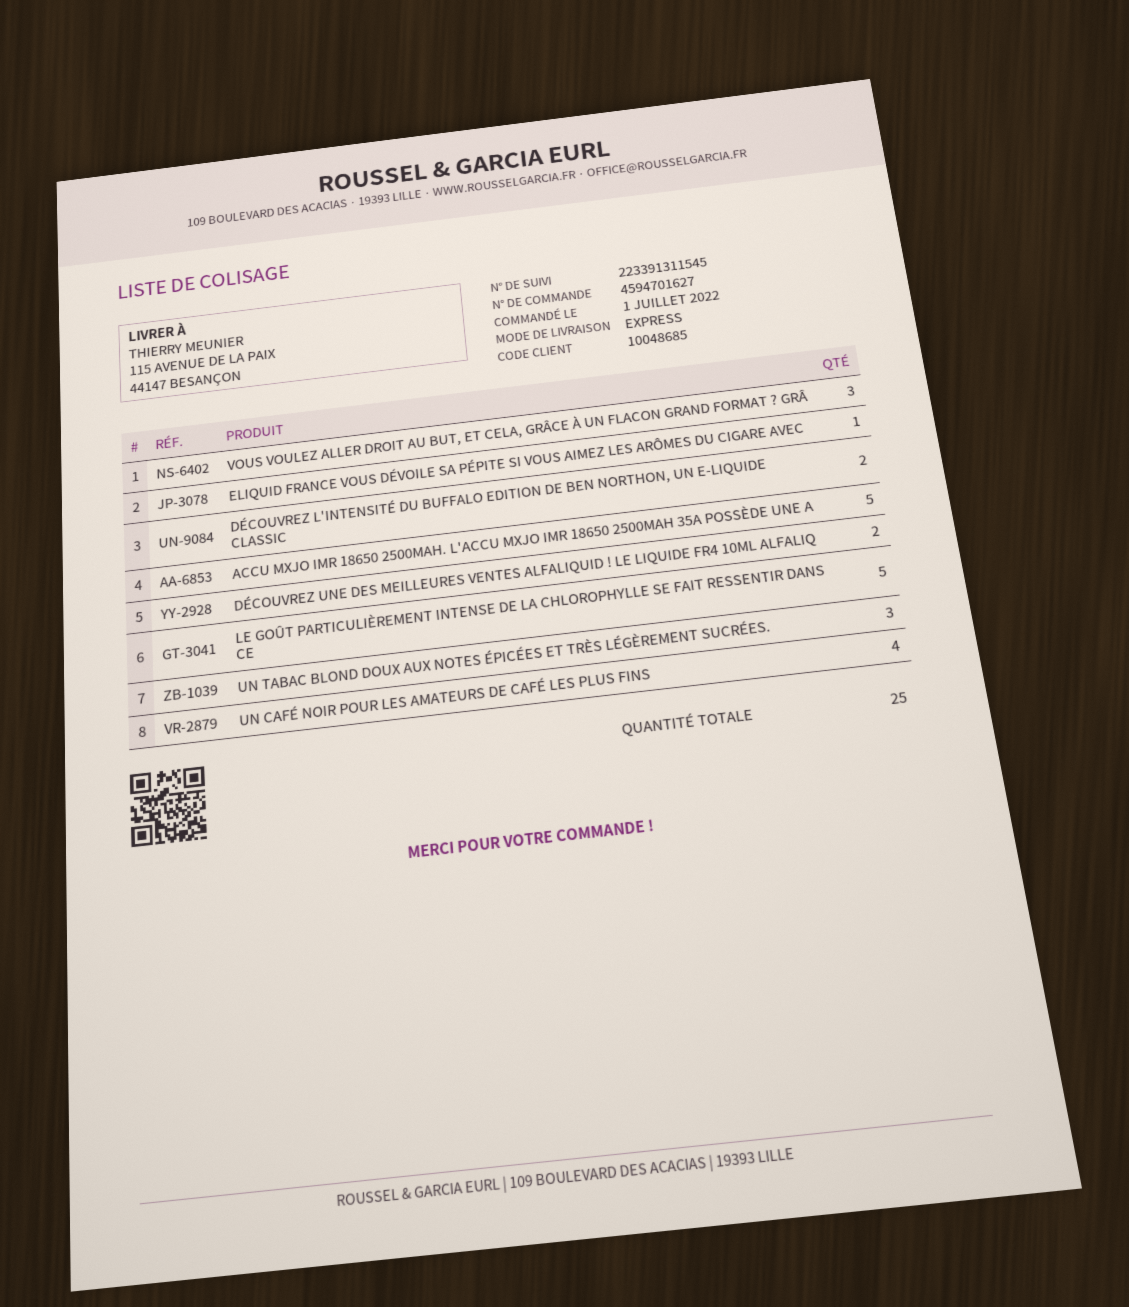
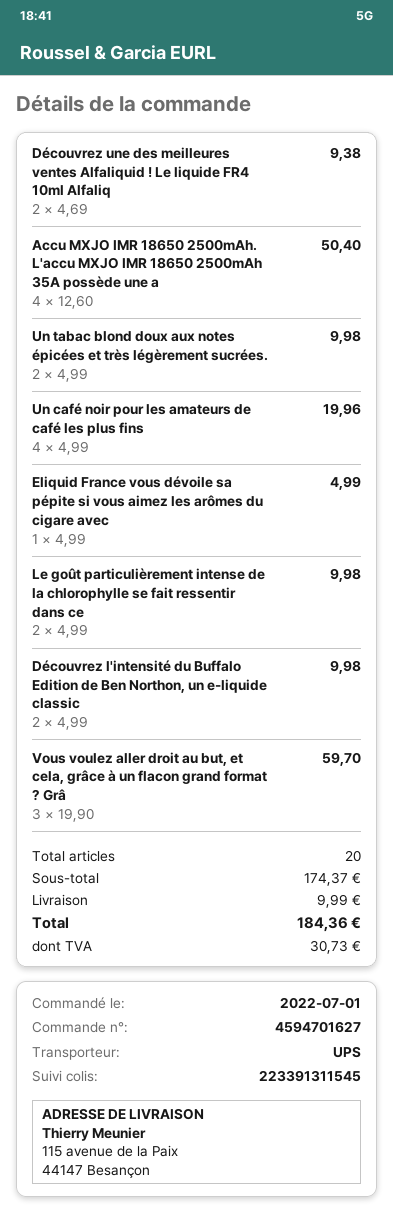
shipping method: express -> UPS
ACCU MXJO IMR 18650 2500MAH. L'ACCU MXJO IMR 18650 2500MAH 35A POSSÈDE UNE A: 5 -> 4
LE GOÛT PARTICULIÈREMENT INTENSE DE LA CHLOROPHYLLE SE FAIT RESSENTIR DANS CE: 5 -> 2
UN TABAC BLOND DOUX AUX NOTES ÉPICÉES ET TRÈS LÉGÈREMENT SUCRÉES.: 3 -> 2
total quantity: 25 -> 20

